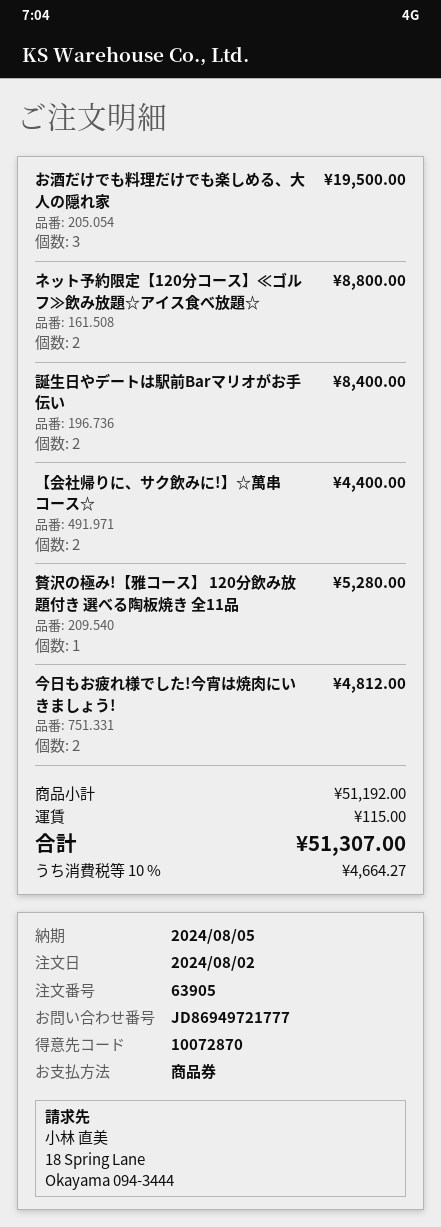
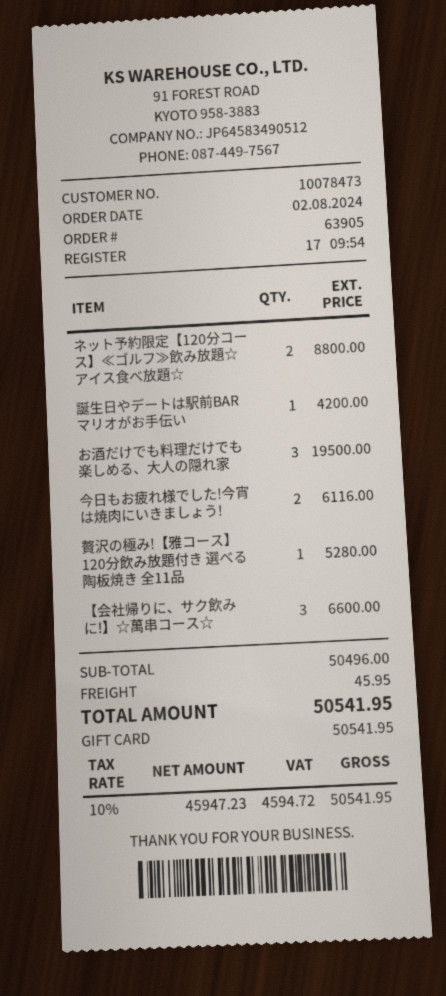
customer number: 10072870 -> 10078473
誕生日やデートは駅前Barマリオがお手伝い: 2 for 8400.00 -> 1 for 4200.00
【会社帰りに、サク飲みに!】☆萬串コース☆: 2 for 4400.00 -> 3 for 6600.00
今日もお疲れ様でした!今宵は焼肉にいきましょう!: 2 for 4812.00 -> 2 for 6116.00
subtotal: 51192.00 -> 50496.00
shipping: 115.00 -> 45.95
tax: 10% = 4664.27 -> 10% = 4594.72
total: 51307.00 -> 50541.95

